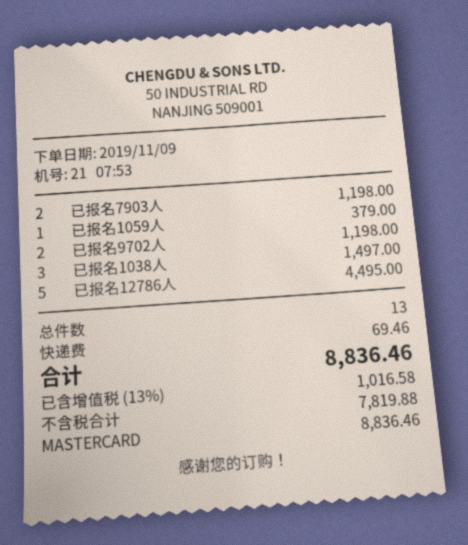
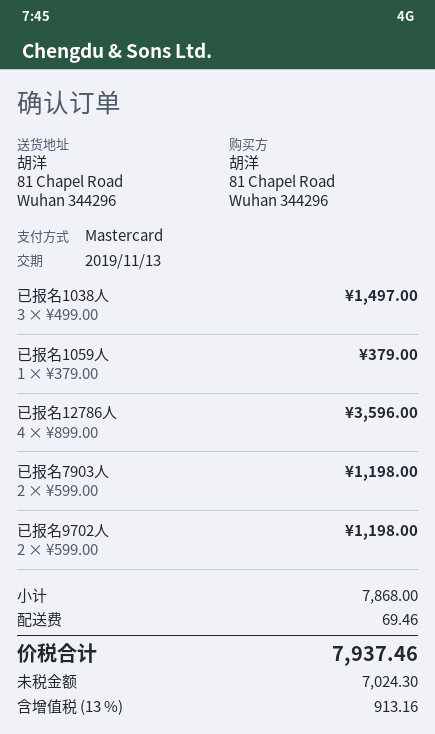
已报名12786人: 5 for 4495.00 -> 4 for 3596.00
net: 7819.88 -> 7024.30
tax: 13% = 1016.58 -> 13% = 913.16
total: 8836.46 -> 7937.46

